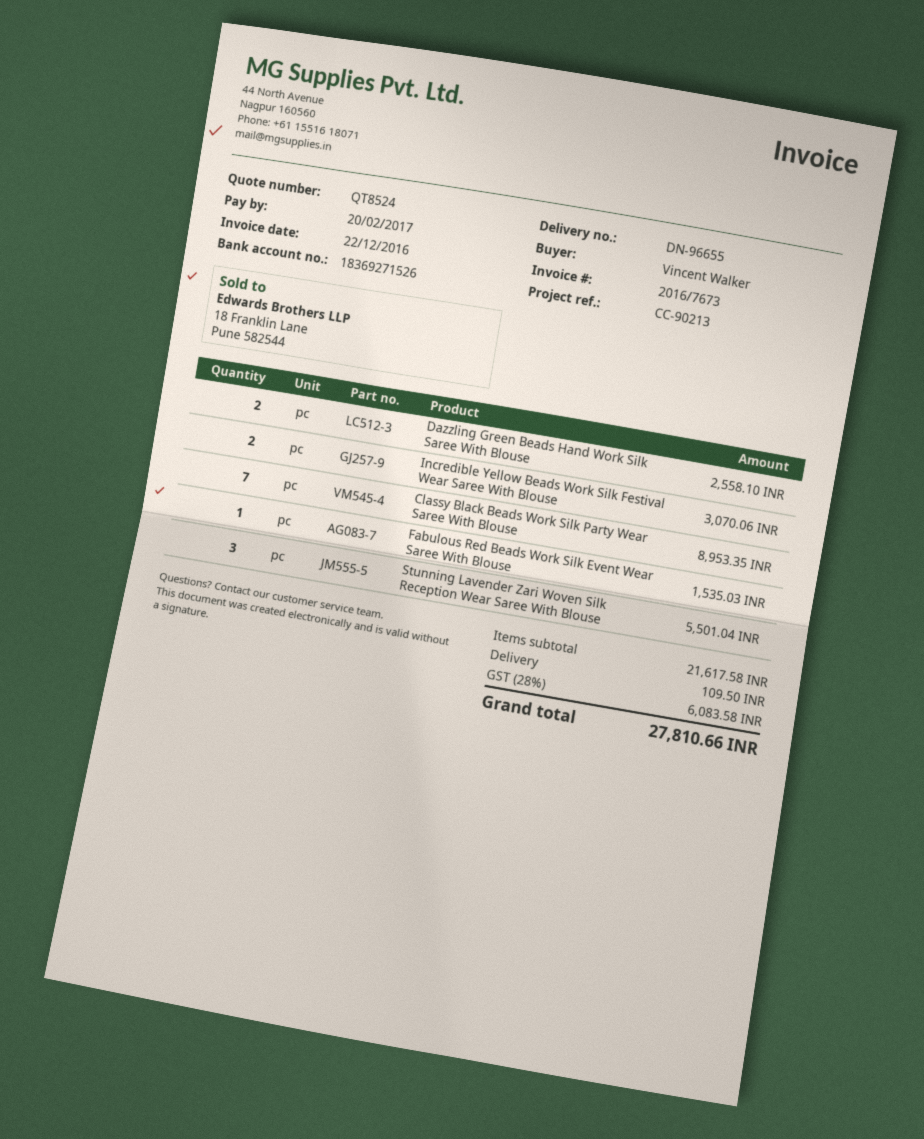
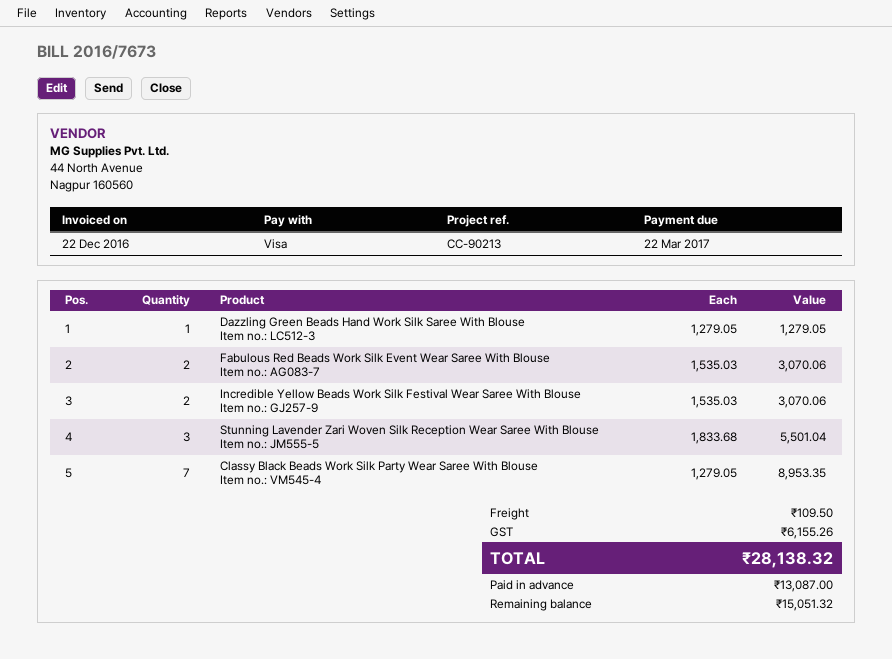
due date: 2017-02-20 -> 2017-03-22
Dazzling Green Beads Hand Work Silk Saree With Blouse: 2 for 2558.10 -> 1 for 1279.05
Fabulous Red Beads Work Silk Event Wear Saree With Blouse: 1 for 1535.03 -> 2 for 3070.06
tax: 6083.58 -> 6155.26
total: 27810.66 -> 28138.32

